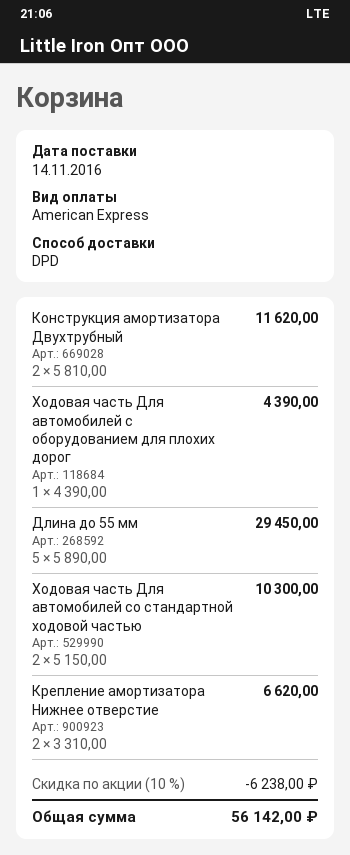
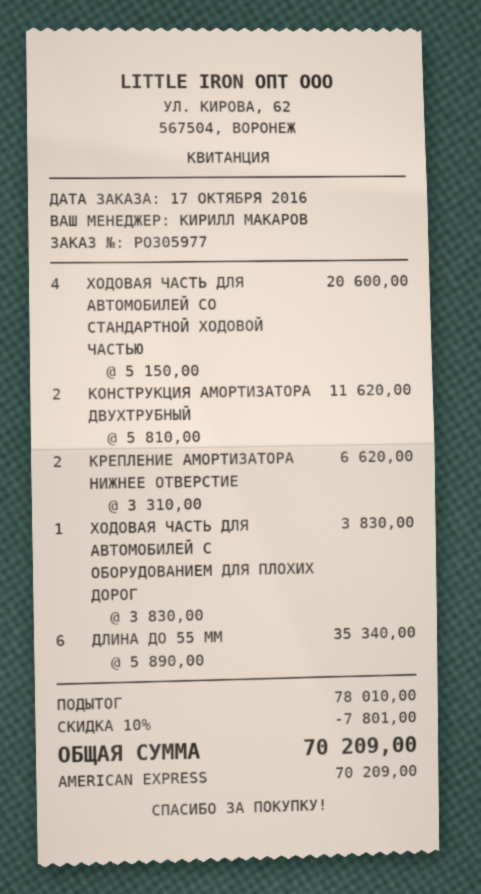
Ходовая часть Для автомобилей с оборудованием для плохих дорог: 1 x 4390.00 = 4390.00 -> 1 x 3830.00 = 3830.00
Длина до 55 мм: 5 x 5890.00 = 29450.00 -> 6 x 5890.00 = 35340.00
Ходовая часть Для автомобилей со стандартной ходовой частью: 2 x 5150.00 = 10300.00 -> 4 x 5150.00 = 20600.00
discount: 10% = 6238.00 -> 10% = 7801.00
total: 56142.00 -> 70209.00

